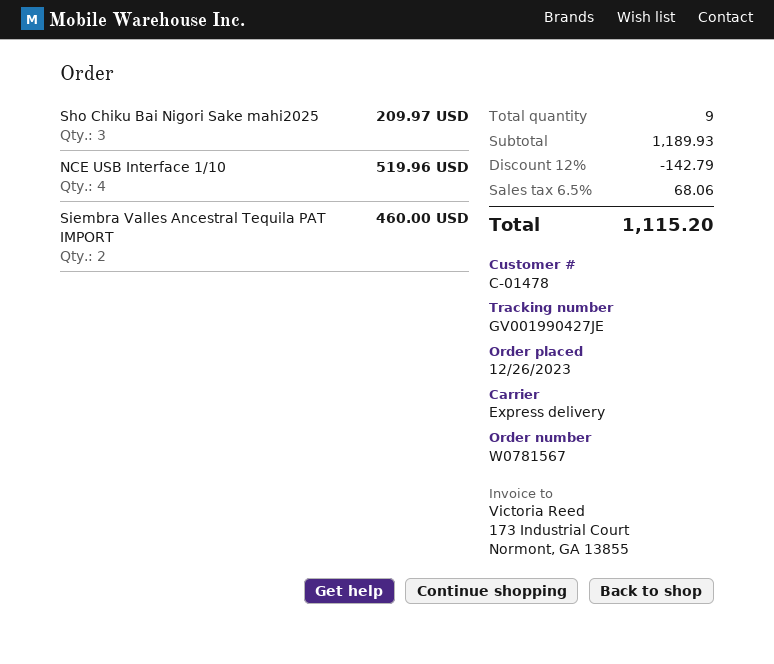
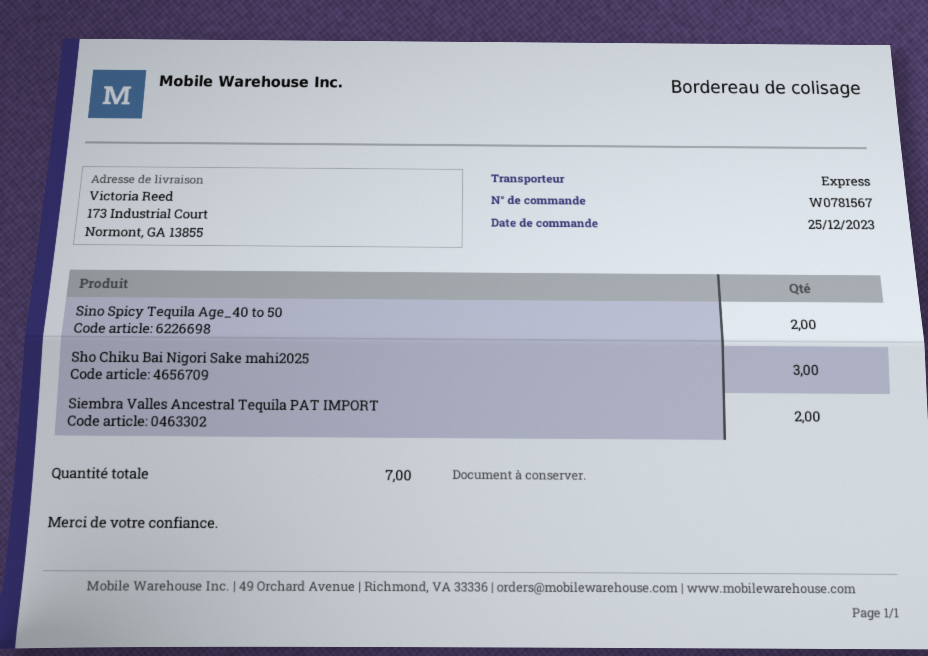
order date: 2023-12-26 -> 2023-12-25
NCE USB Interface 1/10: 4 -> none
Sino Spicy Tequila Age_40 to 50: none -> 2
total quantity: 9 -> 7

